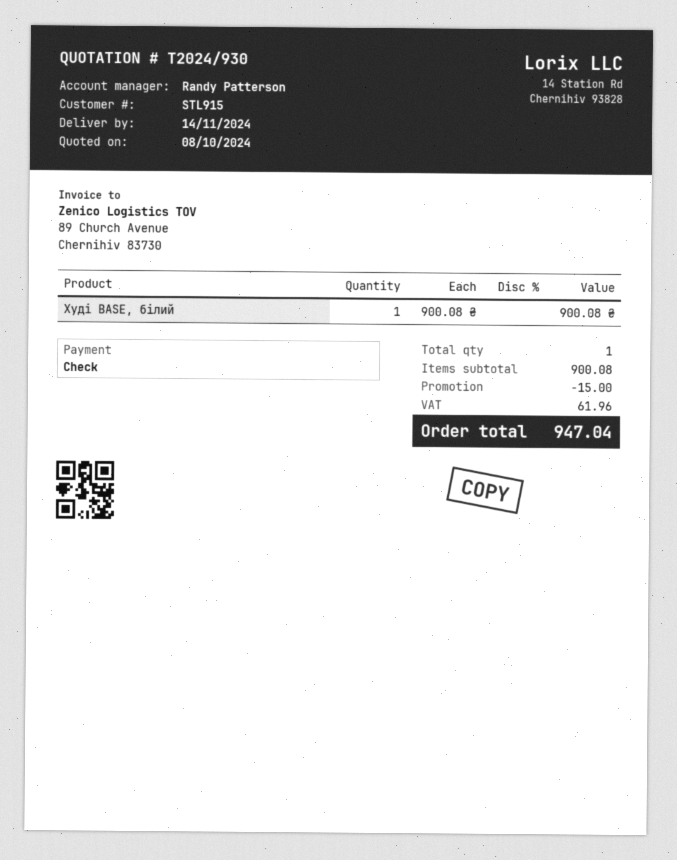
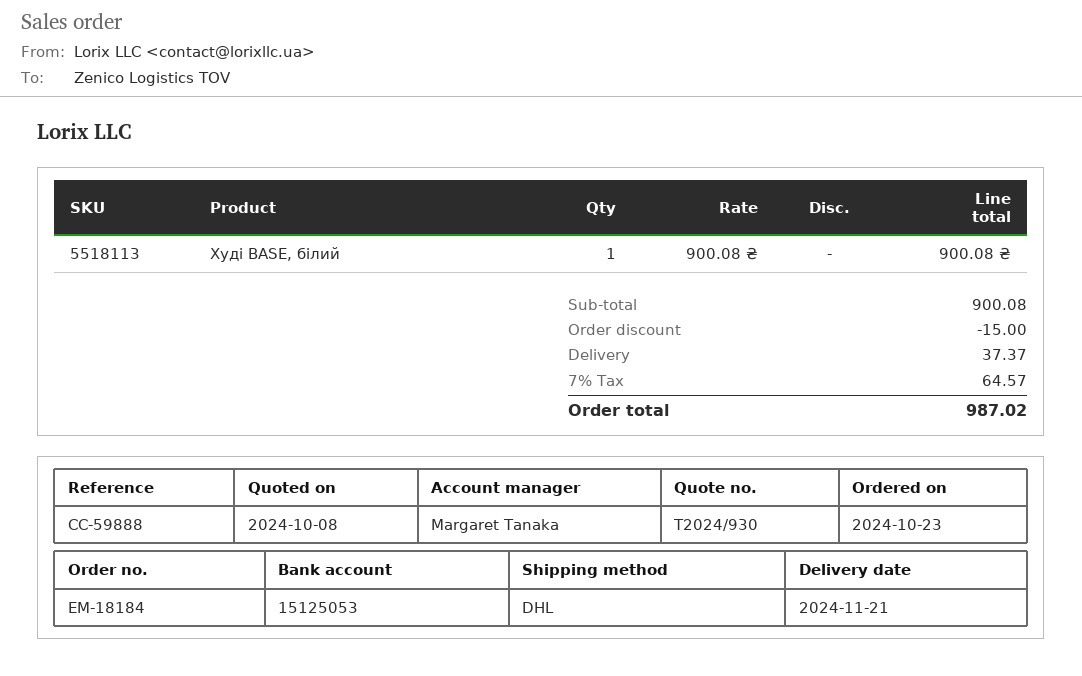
delivery date: 2024-11-14 -> 2024-11-21
sales rep: Randy Patterson -> Margaret Tanaka
shipping: none -> 37.37
tax: 61.96 -> 64.57
total: 947.04 -> 987.02

